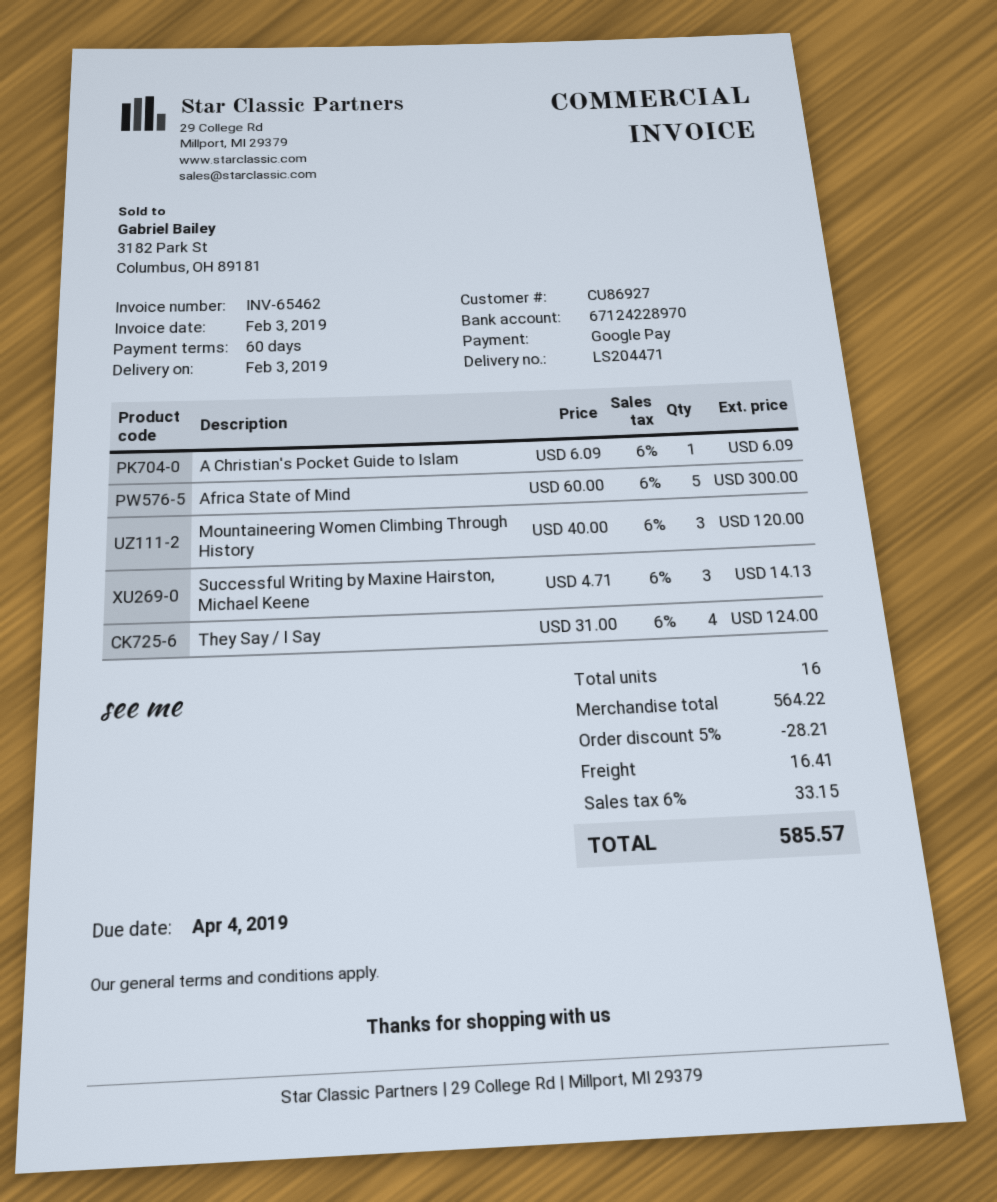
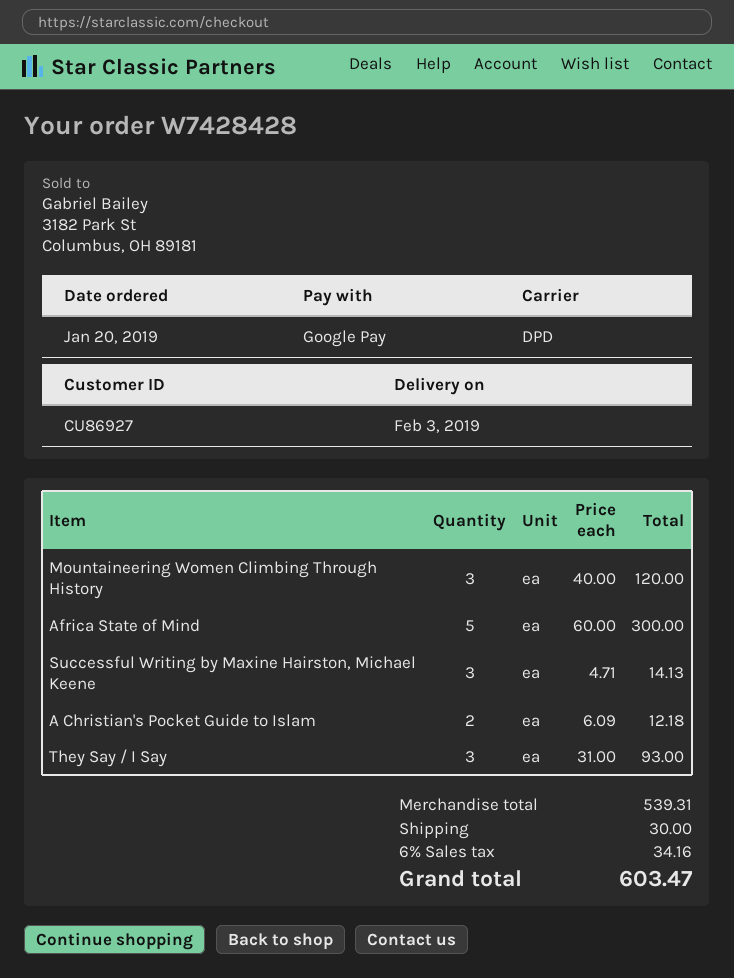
A Christian's Pocket Guide to Islam: 1 x 6.09 = 6.09 -> 2 x 6.09 = 12.18
They Say / I Say: 4 x 31.00 = 124.00 -> 3 x 31.00 = 93.00
subtotal: 564.22 -> 539.31
discount: 5% = 28.21 -> none
shipping: 16.41 -> 30.00
tax: 6% = 33.15 -> 6% = 34.16
total: 585.57 -> 603.47

